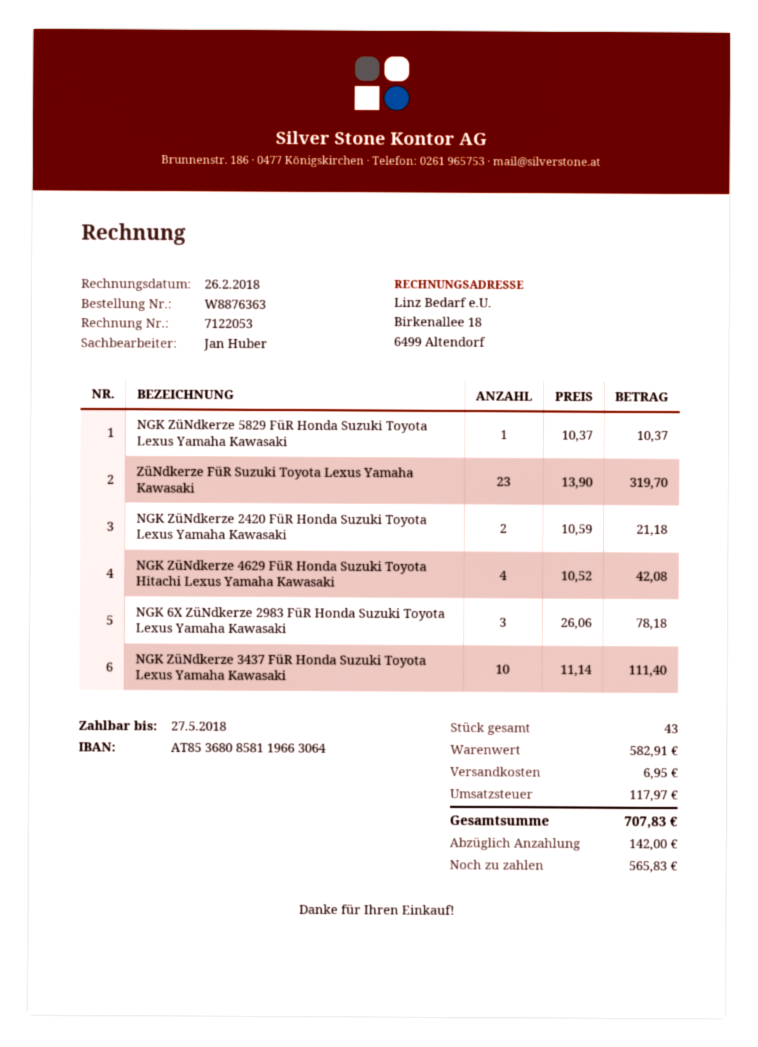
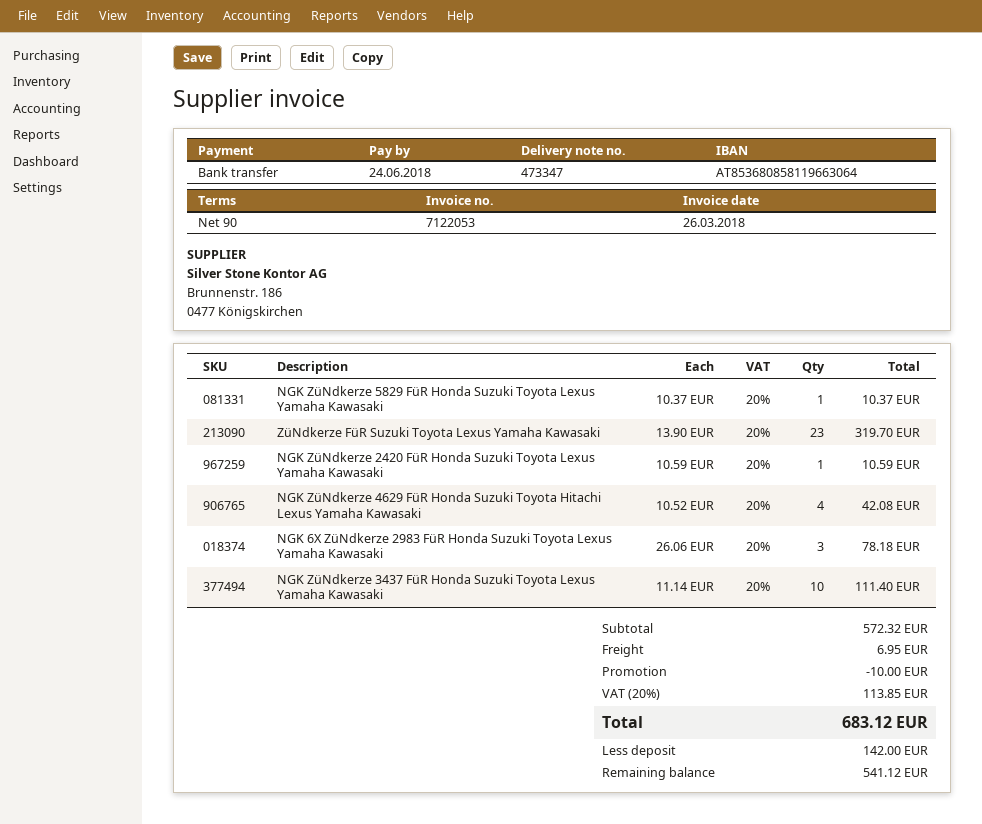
invoice date: 2018-02-26 -> 2018-03-26
due date: 2018-05-27 -> 2018-06-24
NGK ZüNdkerze 2420 FüR Honda Suzuki Toyota Lexus Yamaha Kawasaki: 2 x 10.59 = 21.18 -> 1 x 10.59 = 10.59
subtotal: 582.91 -> 572.32
discount: none -> 10.00
tax: 117.97 -> 113.85
total: 707.83 -> 683.12
balance: 565.83 -> 541.12

